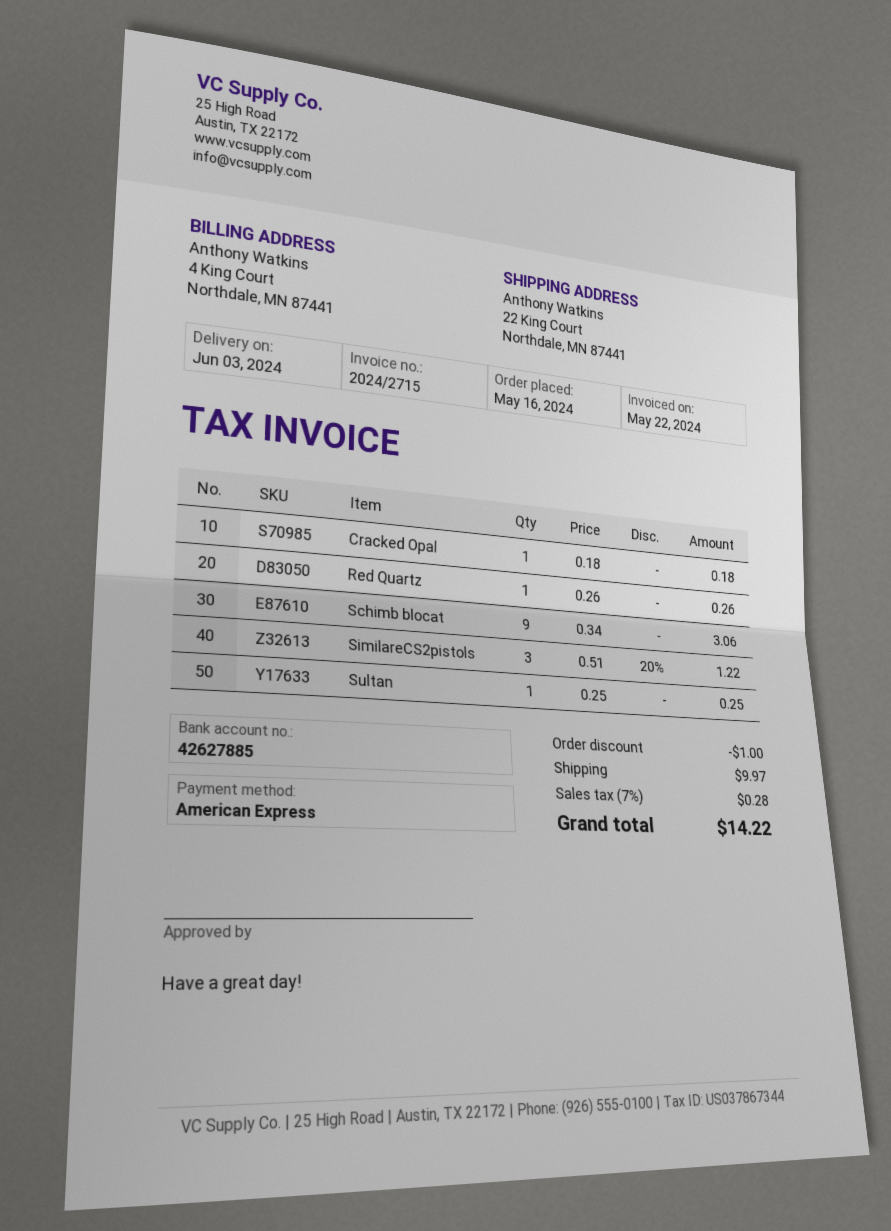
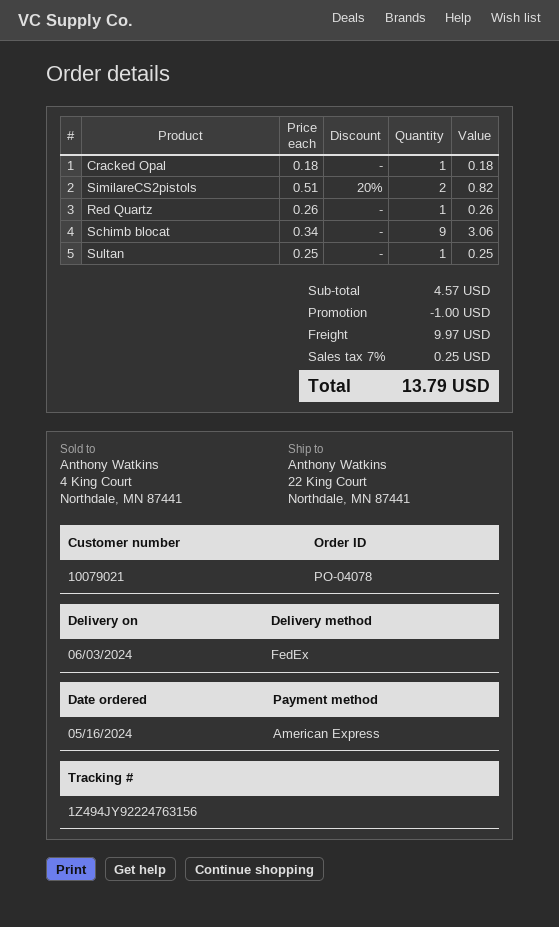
SimilareCS2pistols: 3 x 0.51 - 20% = 1.22 -> 2 x 0.51 - 20% = 0.82
tax: 7% = 0.28 -> 7% = 0.25
total: 14.22 -> 13.79

